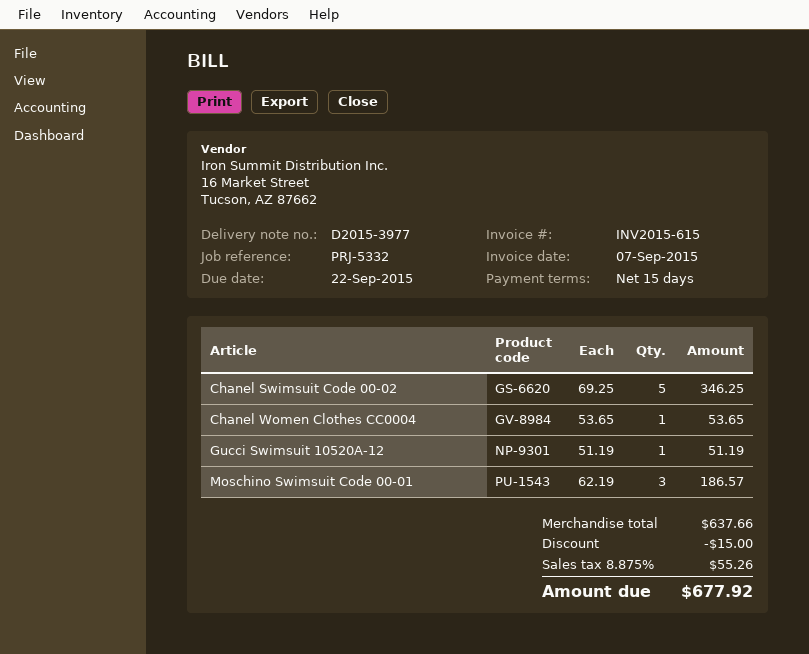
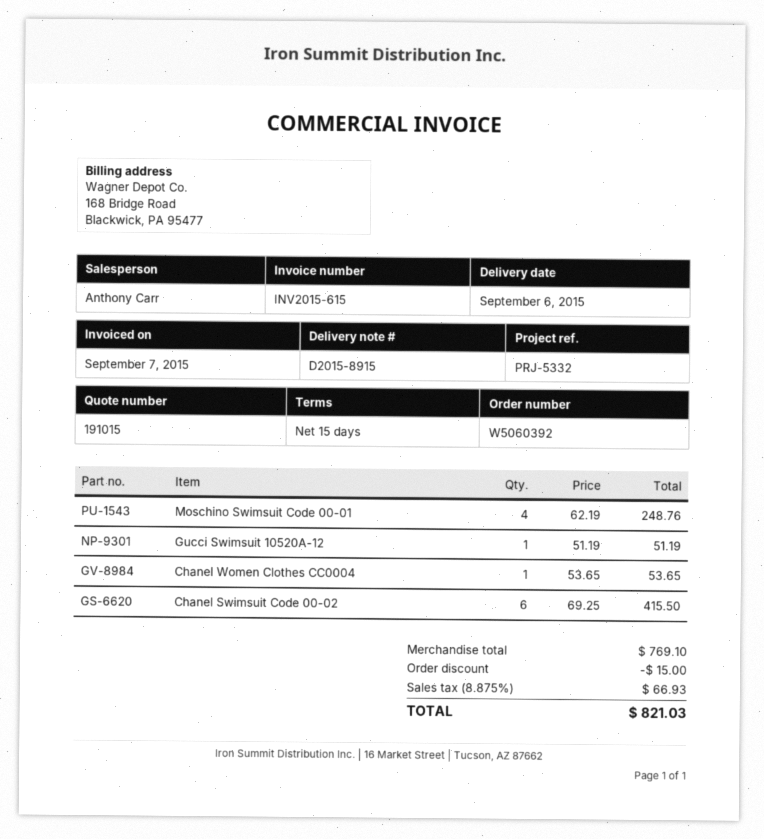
delivery note number: D2015-3977 -> D2015-8915
Chanel Swimsuit Code 00-02: 5 x 69.25 = 346.25 -> 6 x 69.25 = 415.50
Moschino Swimsuit Code 00-01: 3 x 62.19 = 186.57 -> 4 x 62.19 = 248.76
subtotal: 637.66 -> 769.10
tax: 8.875% = 55.26 -> 8.875% = 66.93
total: 677.92 -> 821.03

